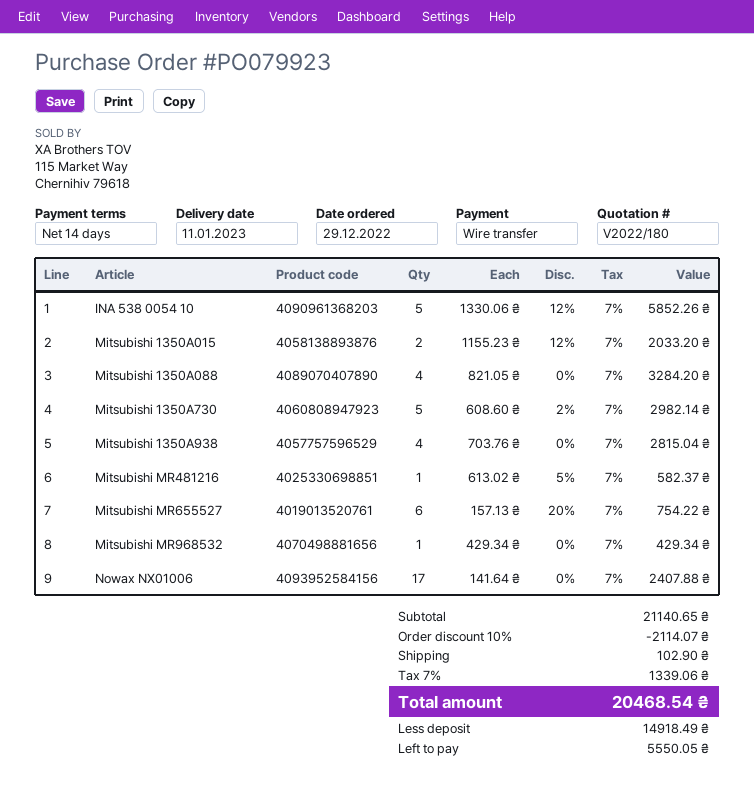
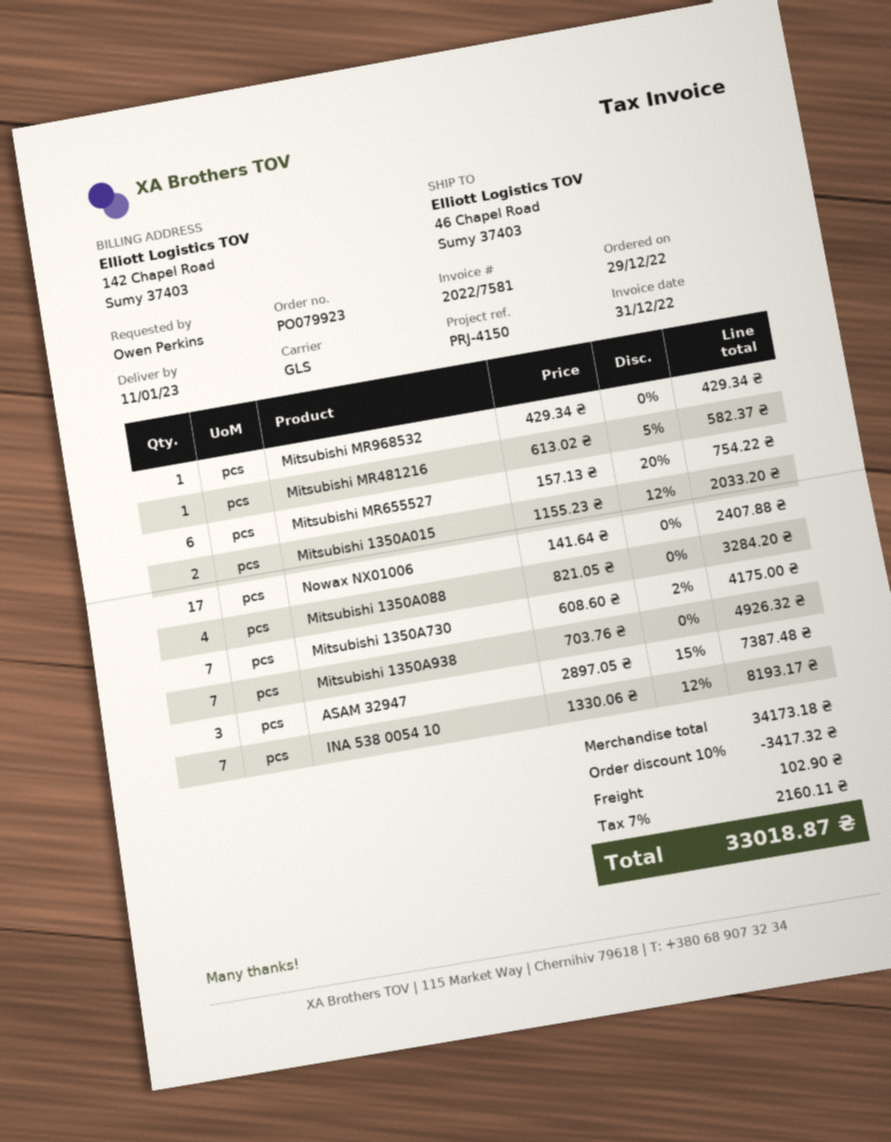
INA 538 0054 10: 5 x 1330.06 - 12% = 5852.26 -> 7 x 1330.06 - 12% = 8193.17
Mitsubishi 1350A730: 5 x 608.60 - 2% = 2982.14 -> 7 x 608.60 - 2% = 4175.00
Mitsubishi 1350A938: 4 x 703.76 = 2815.04 -> 7 x 703.76 = 4926.32
ASAM 32947: none -> 3 x 2897.05 - 15% = 7387.48
subtotal: 21140.65 -> 34173.18
discount: 10% = 2114.07 -> 10% = 3417.32
tax: 7% = 1339.06 -> 7% = 2160.11
total: 20468.54 -> 33018.87

